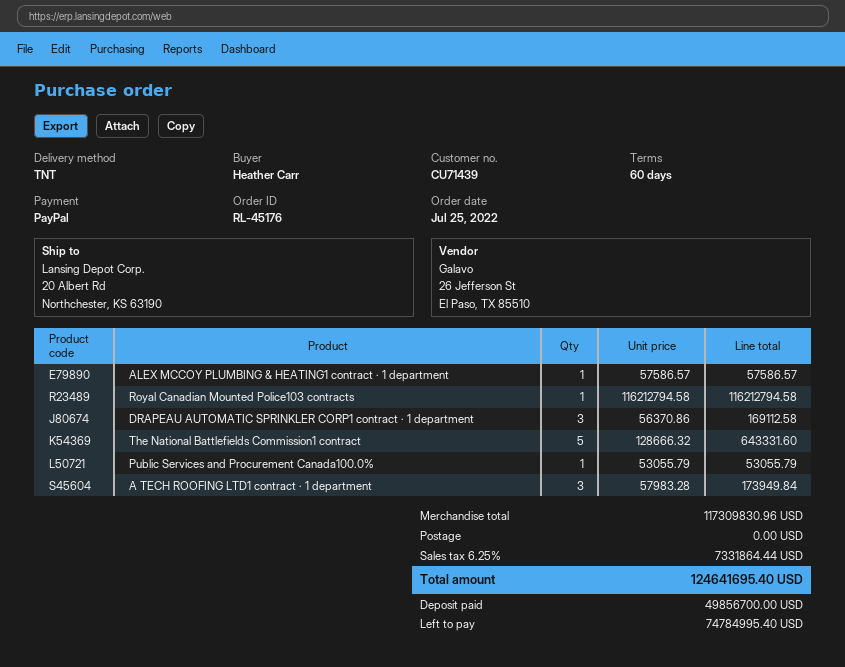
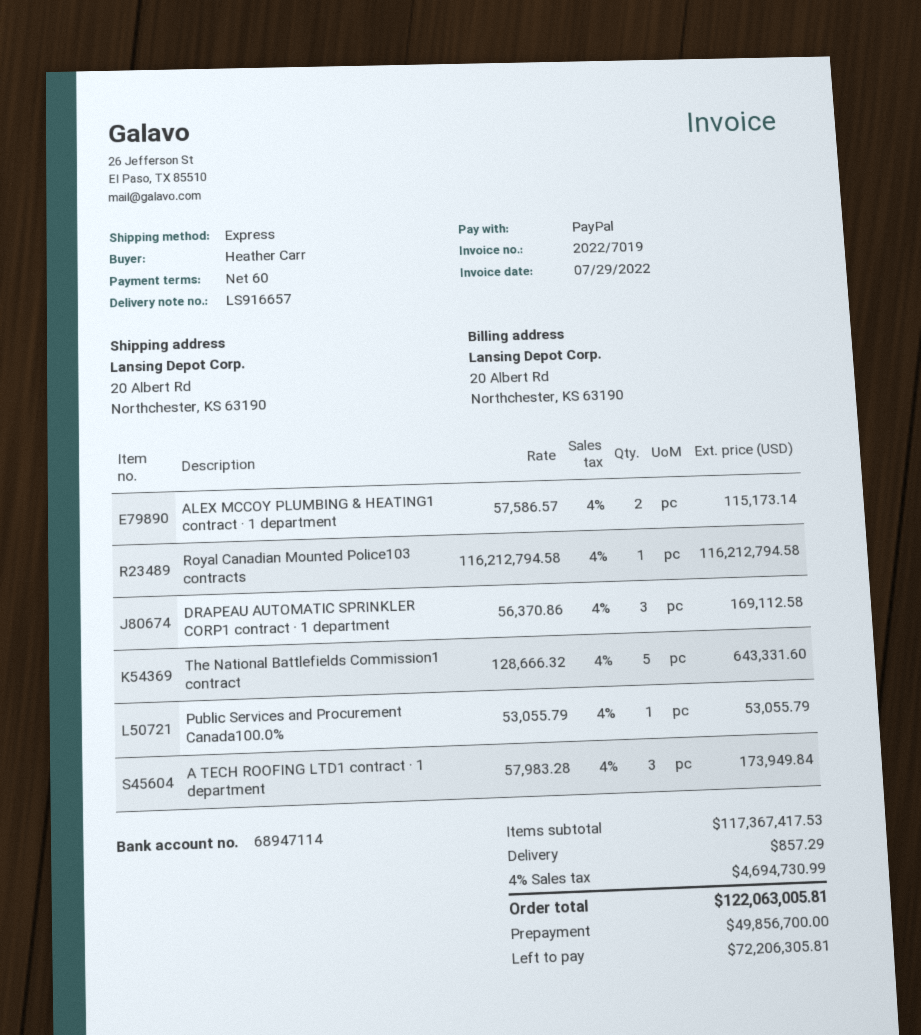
shipping method: TNT -> express
ALEX MCCOY PLUMBING & HEATING1 contract · 1 department: 1 x 57586.57 = 57586.57 -> 2 x 57586.57 = 115173.14
subtotal: 117309830.96 -> 117367417.53
shipping: 0.00 -> 857.29
tax: 6.25% = 7331864.44 -> 4% = 4694730.99
total: 124641695.40 -> 122063005.81
balance: 74784995.40 -> 72206305.81

